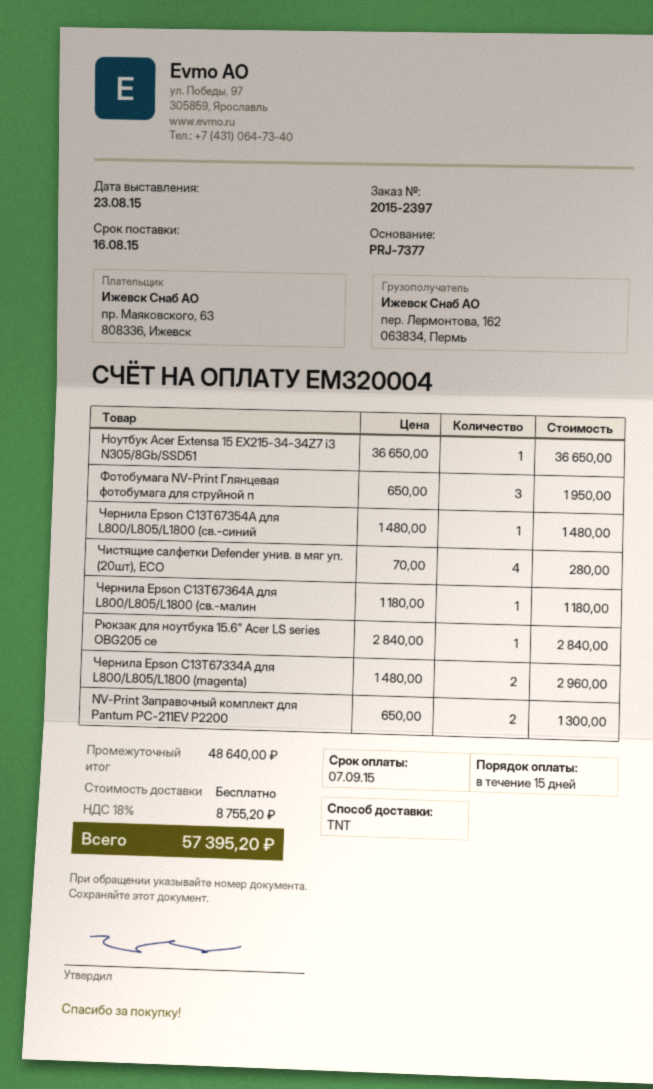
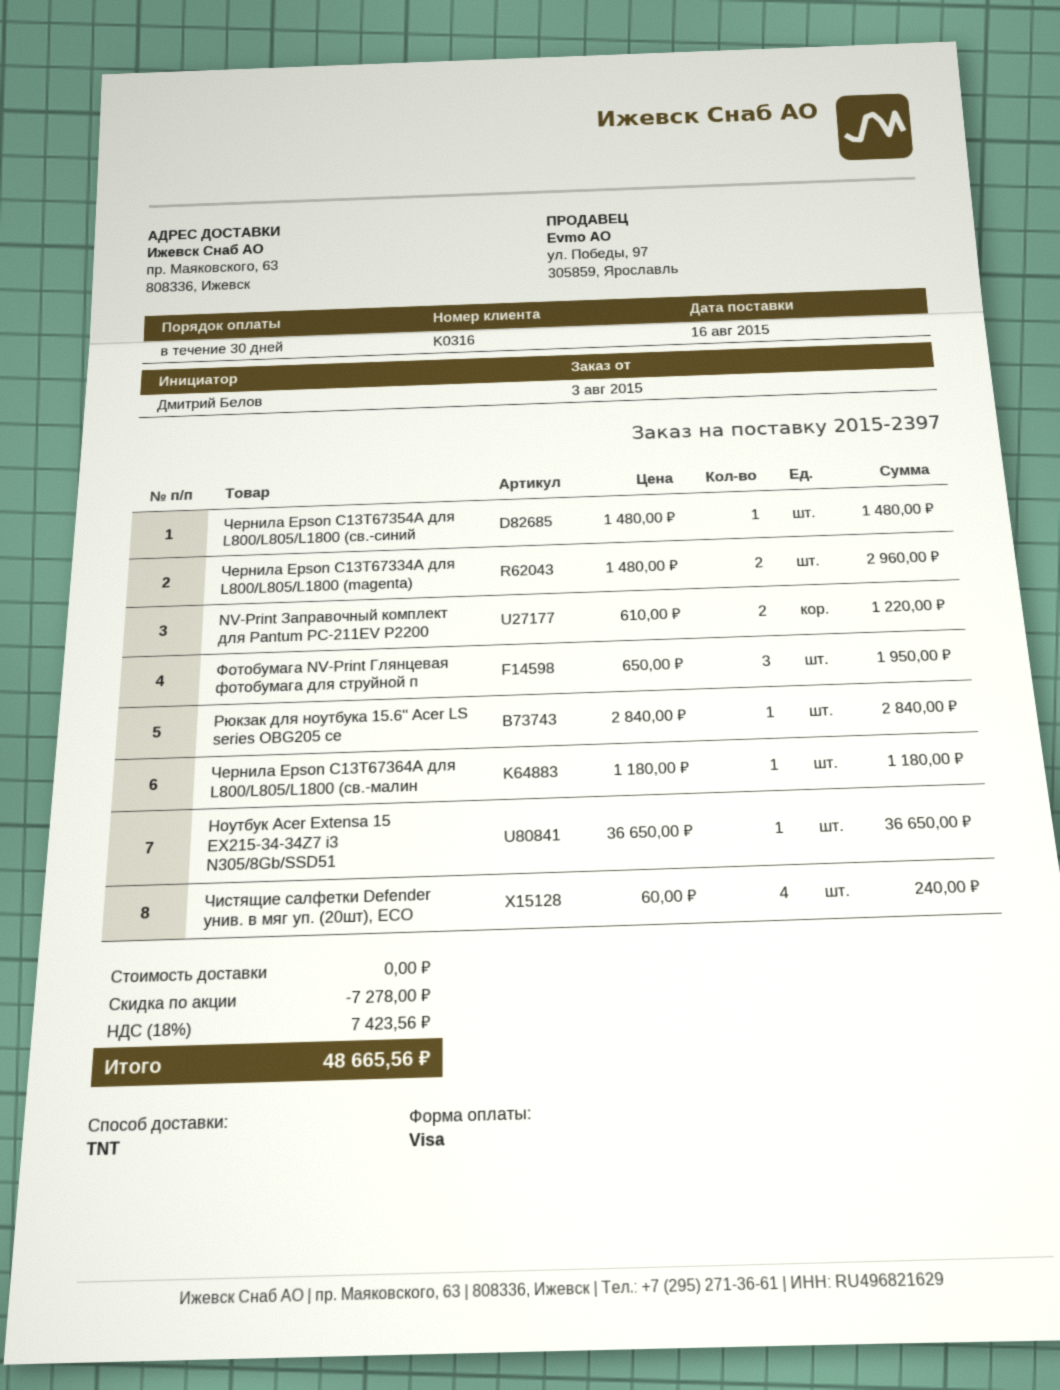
payment terms: 15 days -> 30 days
ship to: пер. Лермонтова, 162, 063834, Пермь -> пр. Маяковского, 63, 808336, Ижевск
Чистящие салфетки Defender унив. в мяг уп. (20шт), ECO: 4 x 70.00 = 280.00 -> 4 x 60.00 = 240.00
NV-Print Заправочный комплект для Pantum PC-211EV P2200: 2 x 650.00 = 1300.00 -> 2 x 610.00 = 1220.00
discount: none -> 7278.00
tax: 18% = 8755.20 -> 18% = 7423.56
total: 57395.20 -> 48665.56

